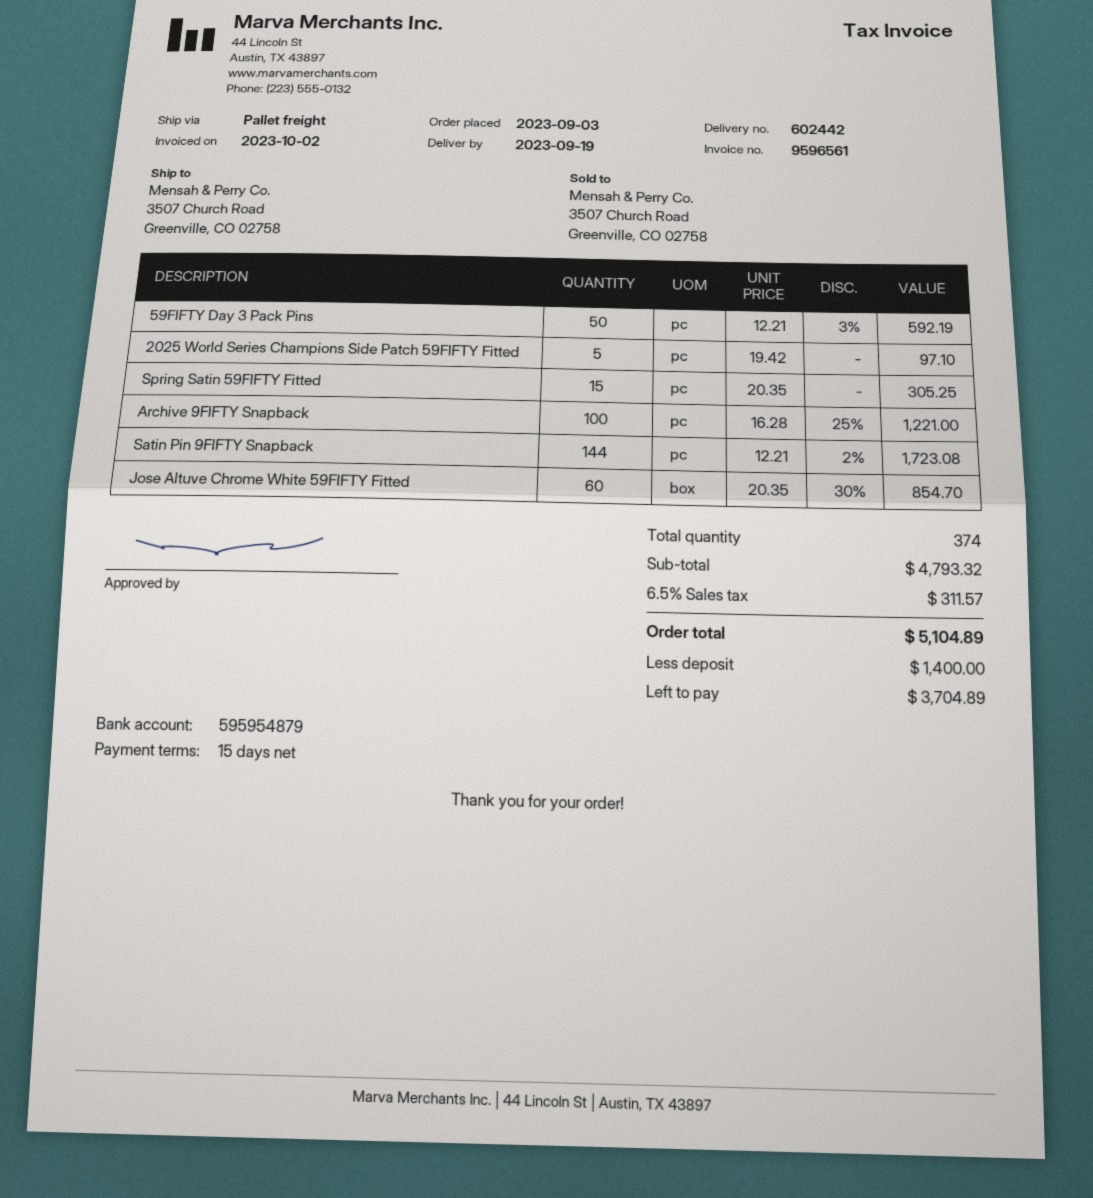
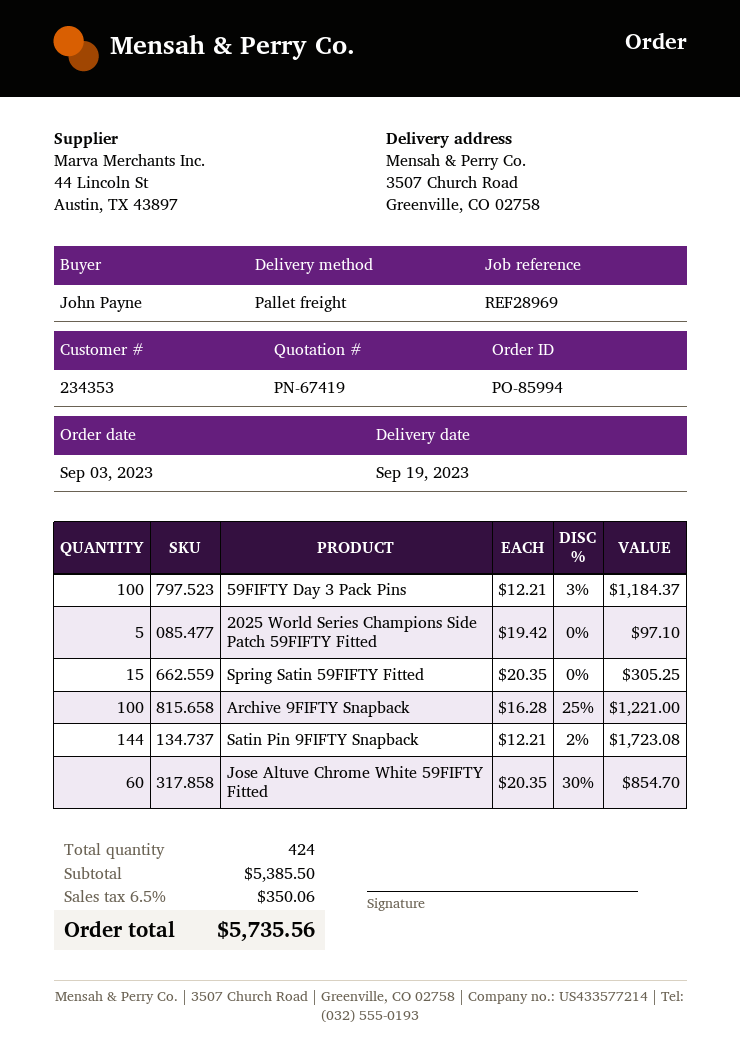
59FIFTY Day 3 Pack Pins: 50 x 12.21 - 3% = 592.19 -> 100 x 12.21 - 3% = 1184.37
total quantity: 374 -> 424
subtotal: 4793.32 -> 5385.50
tax: 6.5% = 311.57 -> 6.5% = 350.06
total: 5104.89 -> 5735.56

